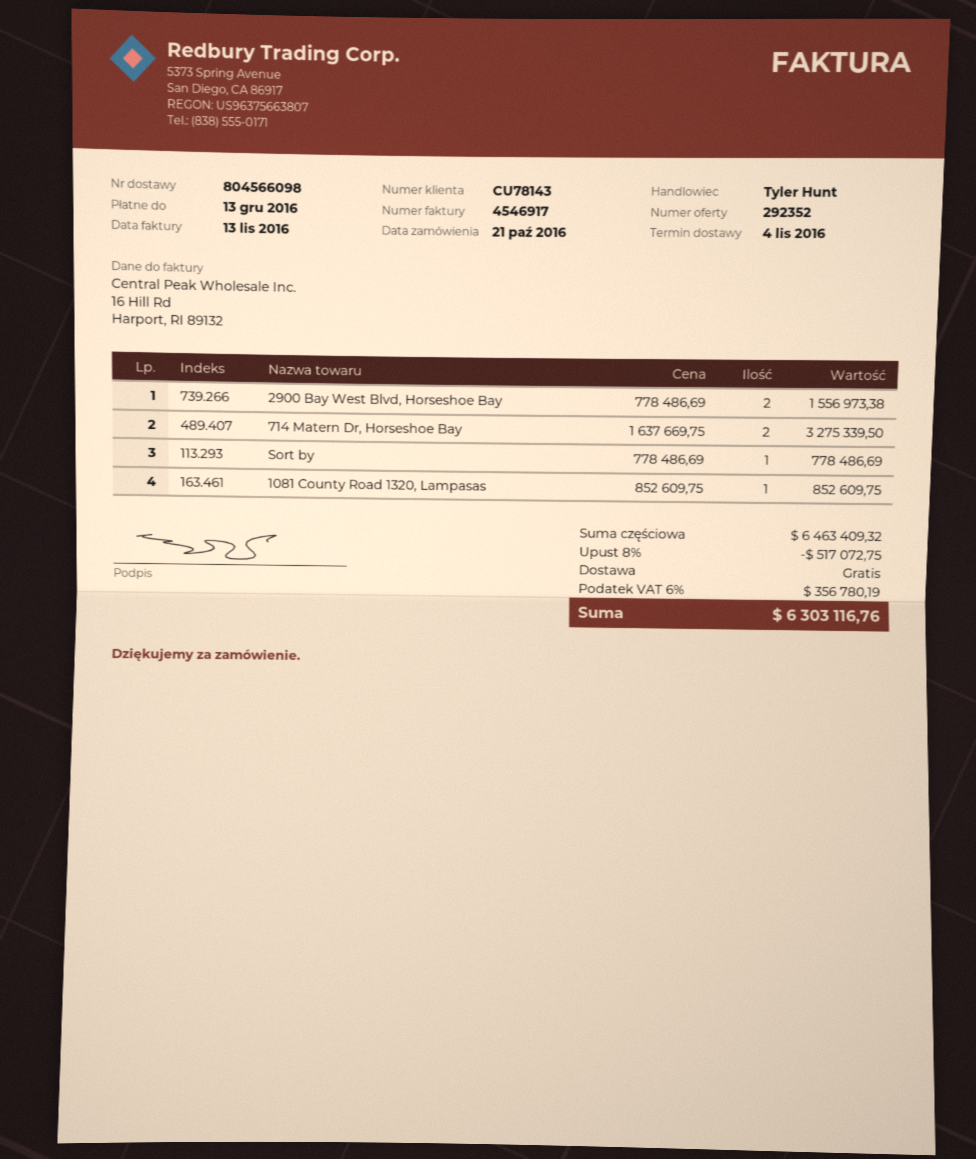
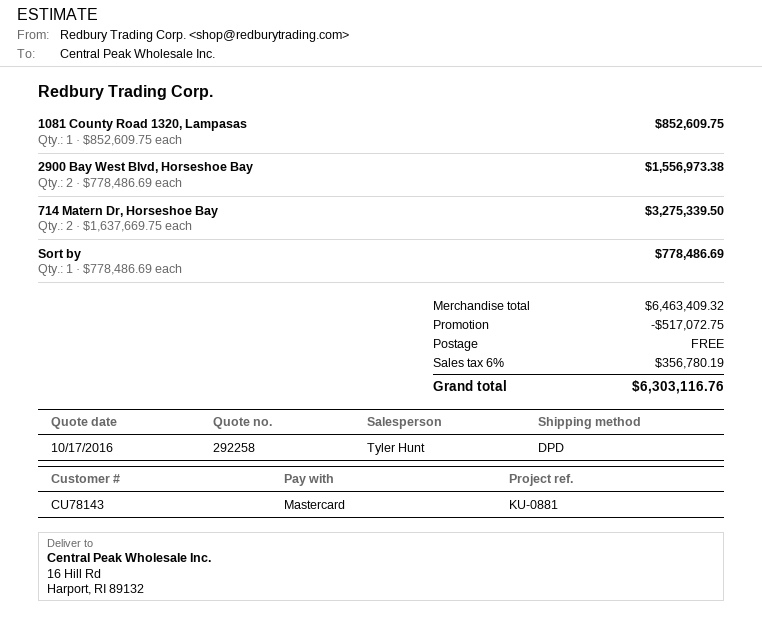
quote number: 292352 -> 292258

